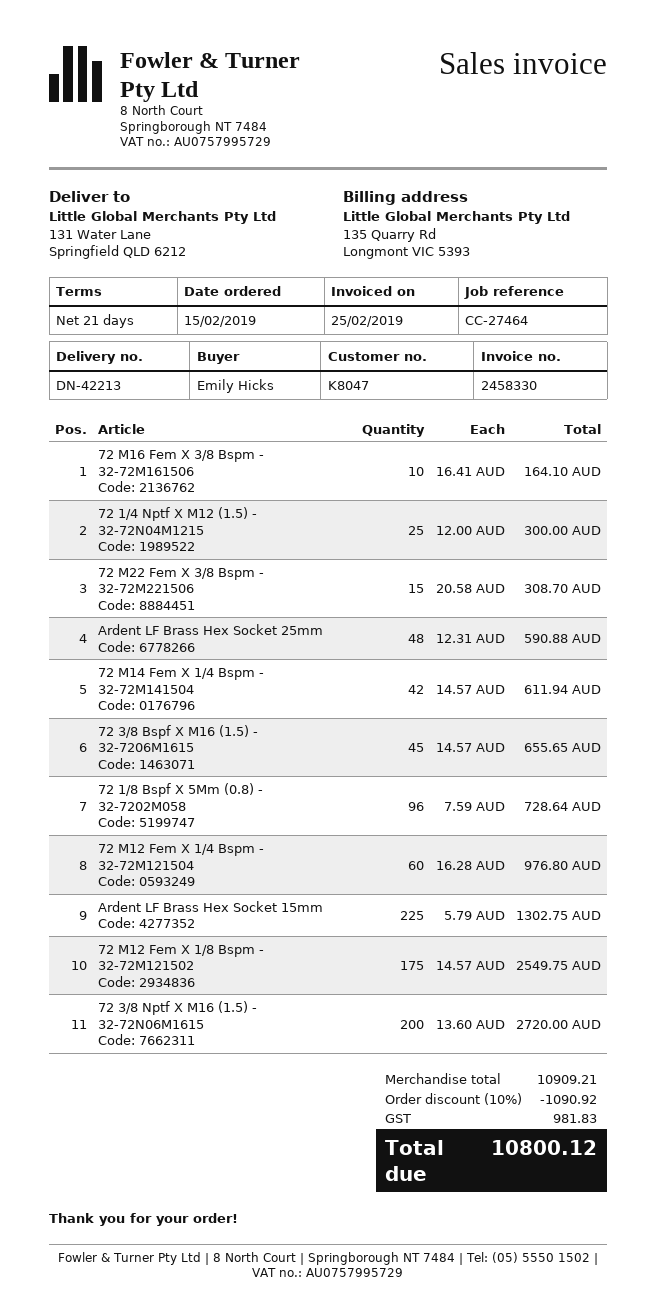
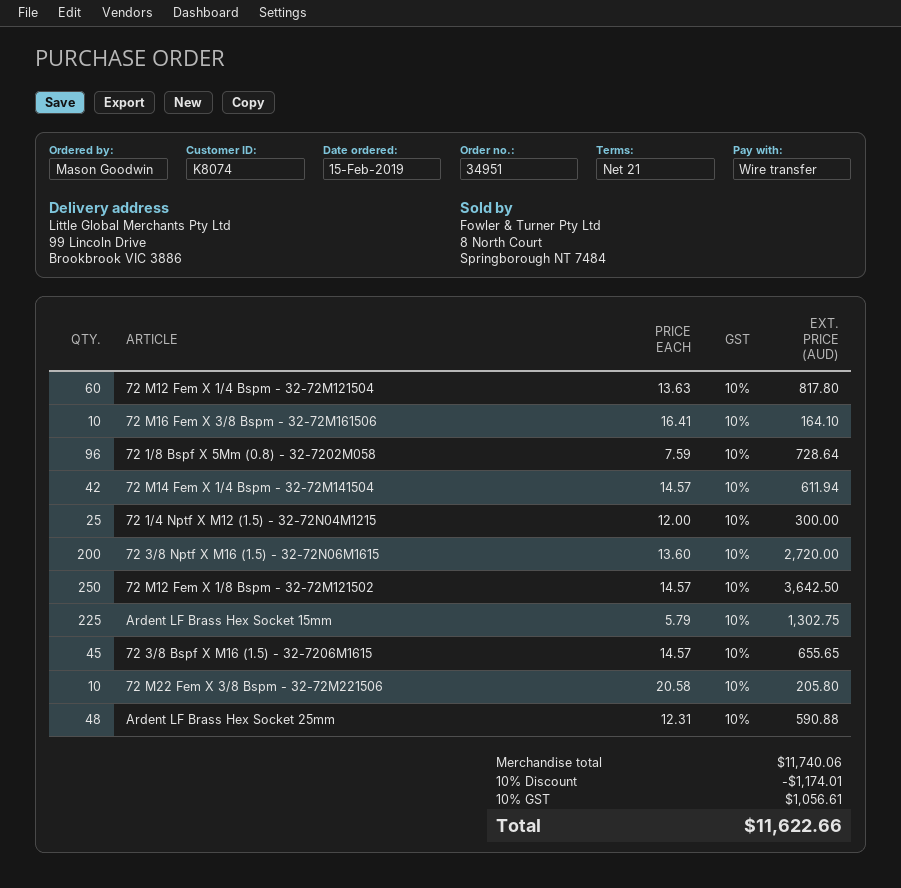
customer number: K8047 -> K8074
ordered by: Emily Hicks -> Mason Goodwin
ship to: 131 Water Lane, Springfield QLD 6212 -> 99 Lincoln Drive, Brookbrook VIC 3886
72 M22 Fem X 3/8 Bspm - 32-72M221506: 15 x 20.58 = 308.70 -> 10 x 20.58 = 205.80
72 M12 Fem X 1/4 Bspm - 32-72M121504: 60 x 16.28 = 976.80 -> 60 x 13.63 = 817.80
72 M12 Fem X 1/8 Bspm - 32-72M121502: 175 x 14.57 = 2549.75 -> 250 x 14.57 = 3642.50
subtotal: 10909.21 -> 11740.06
discount: 10% = 1090.92 -> 10% = 1174.01
tax: 981.83 -> 1056.61
total: 10800.12 -> 11622.66

